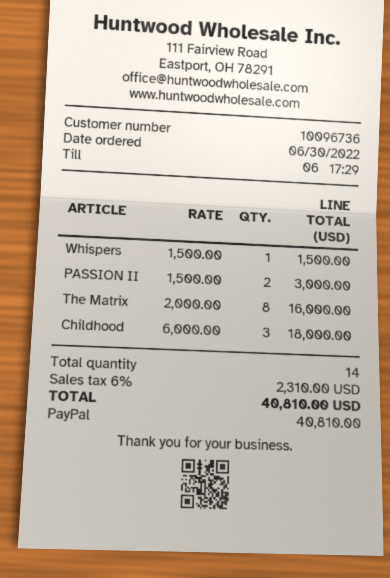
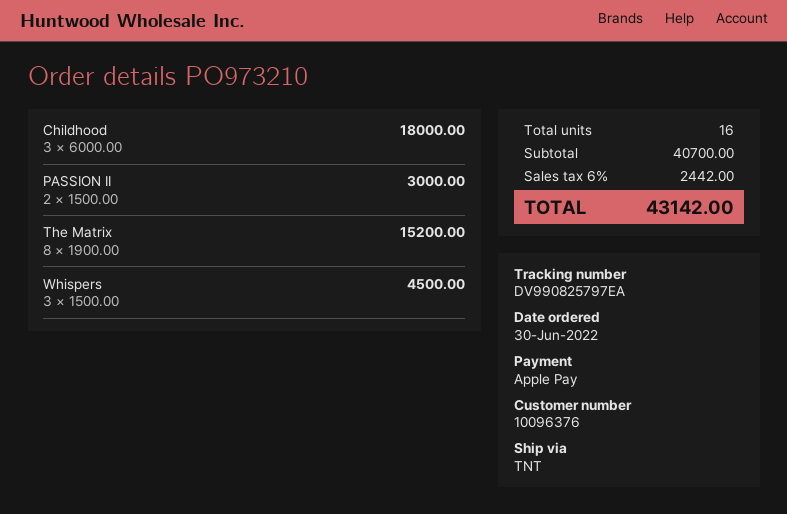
customer number: 10096736 -> 10096376
payment method: PayPal -> Apple Pay
Whispers: 1 x 1500.00 = 1500.00 -> 3 x 1500.00 = 4500.00
The Matrix: 8 x 2000.00 = 16000.00 -> 8 x 1900.00 = 15200.00
total quantity: 14 -> 16
tax: 6% = 2310.00 -> 6% = 2442.00
total: 40810.00 -> 43142.00

